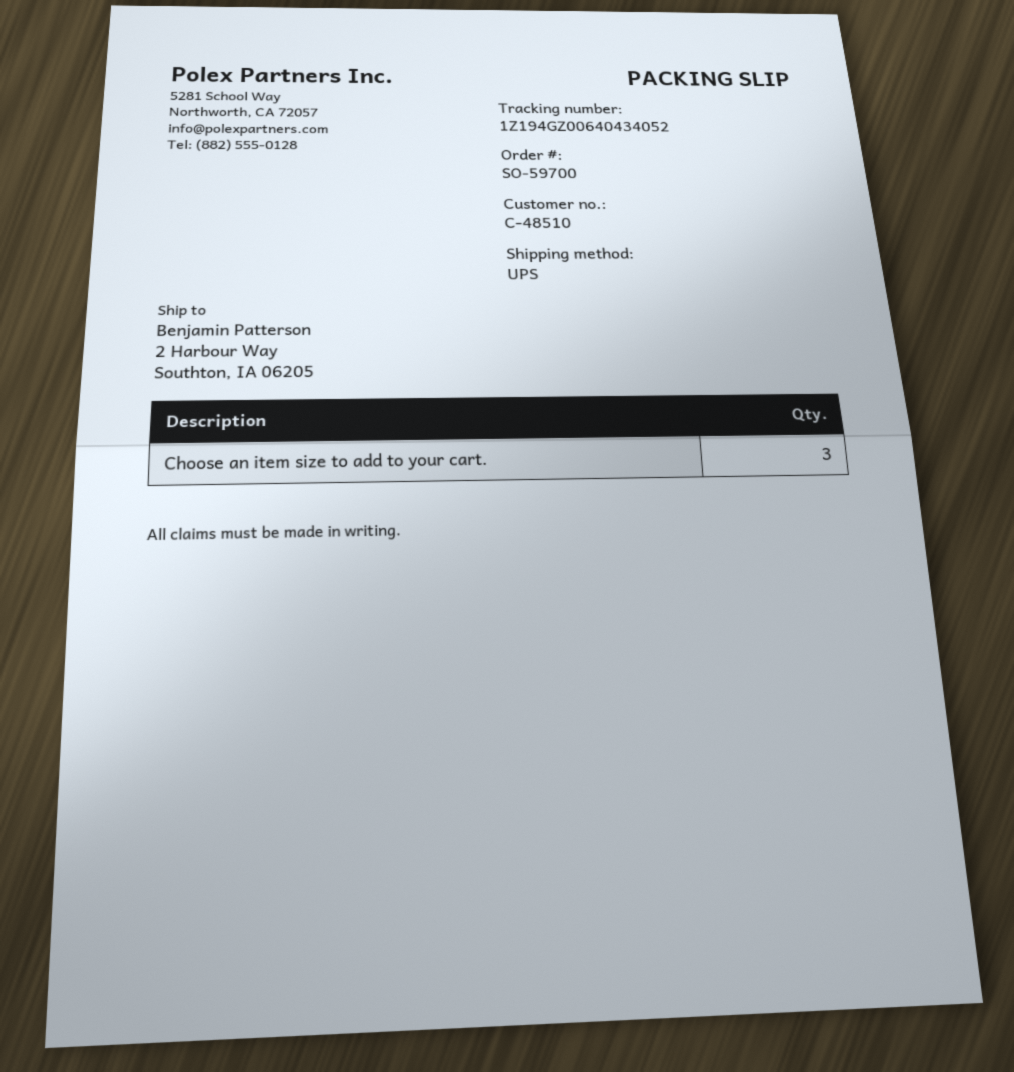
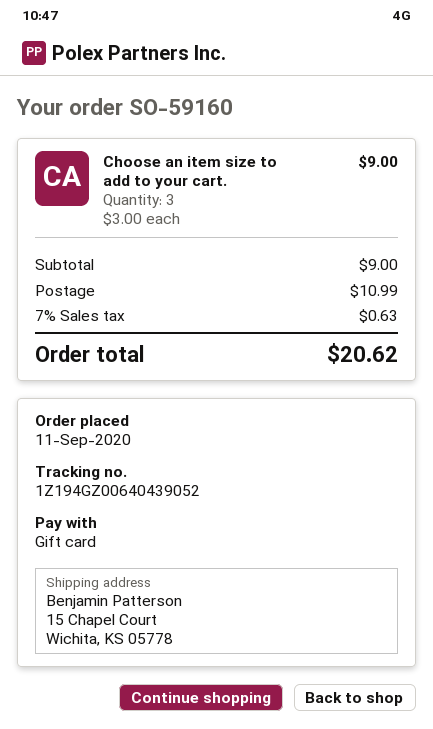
order number: SO-59700 -> SO-59160
tracking number: 1Z194GZ00640434052 -> 1Z194GZ00640439052
ship to: 2 Harbour Way, Southton, IA 06205 -> 15 Chapel Court, Wichita, KS 05778

